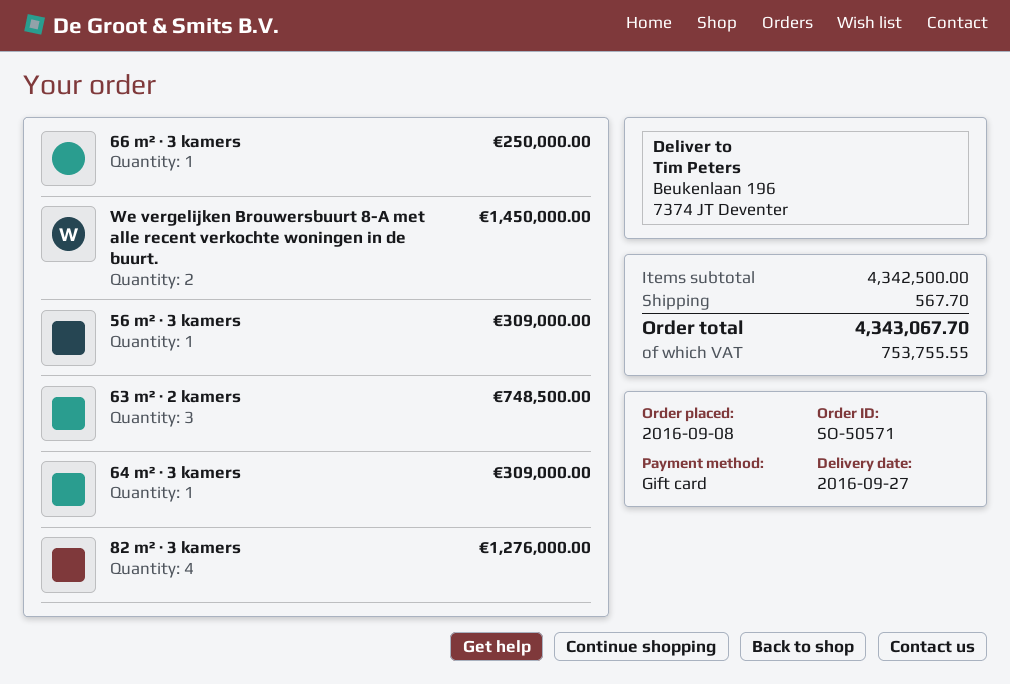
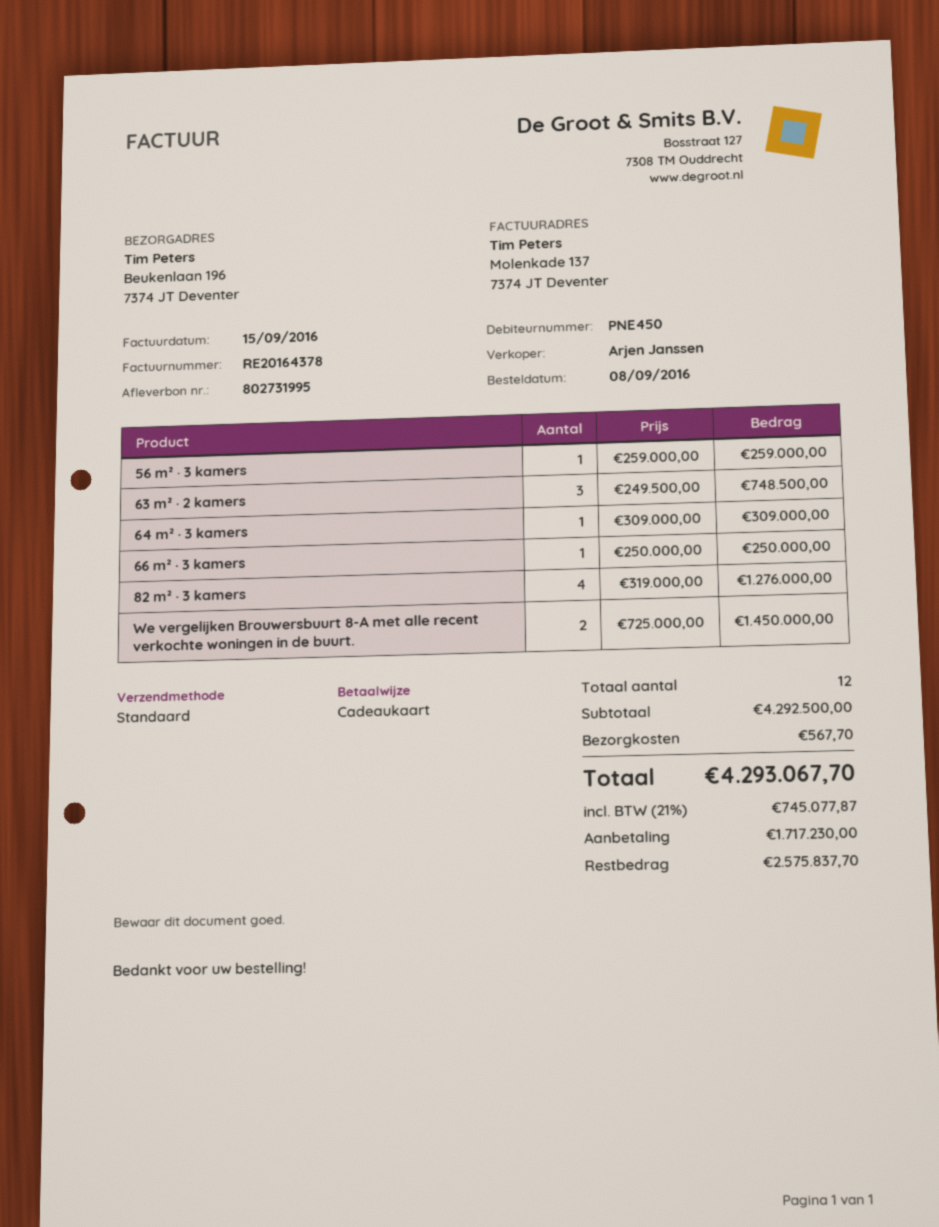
56 m² · 3 kamers: 1 for 309000.00 -> 1 for 259000.00
subtotal: 4342500.00 -> 4292500.00
tax: 753755.55 -> 745077.87
total: 4343067.70 -> 4293067.70

